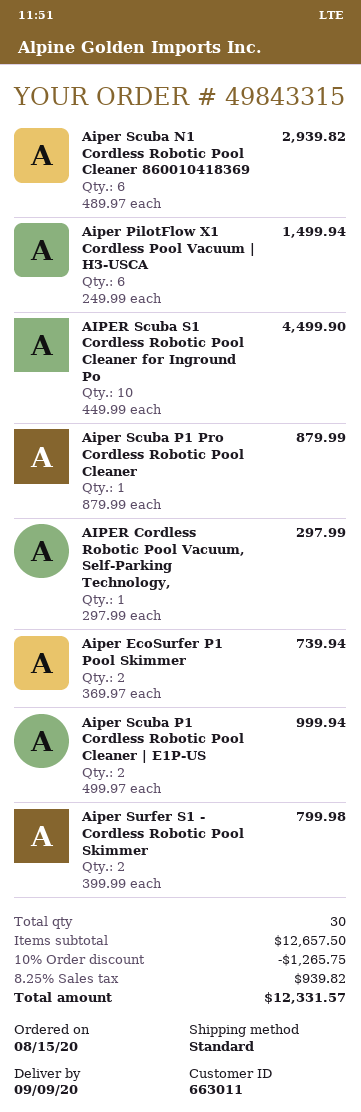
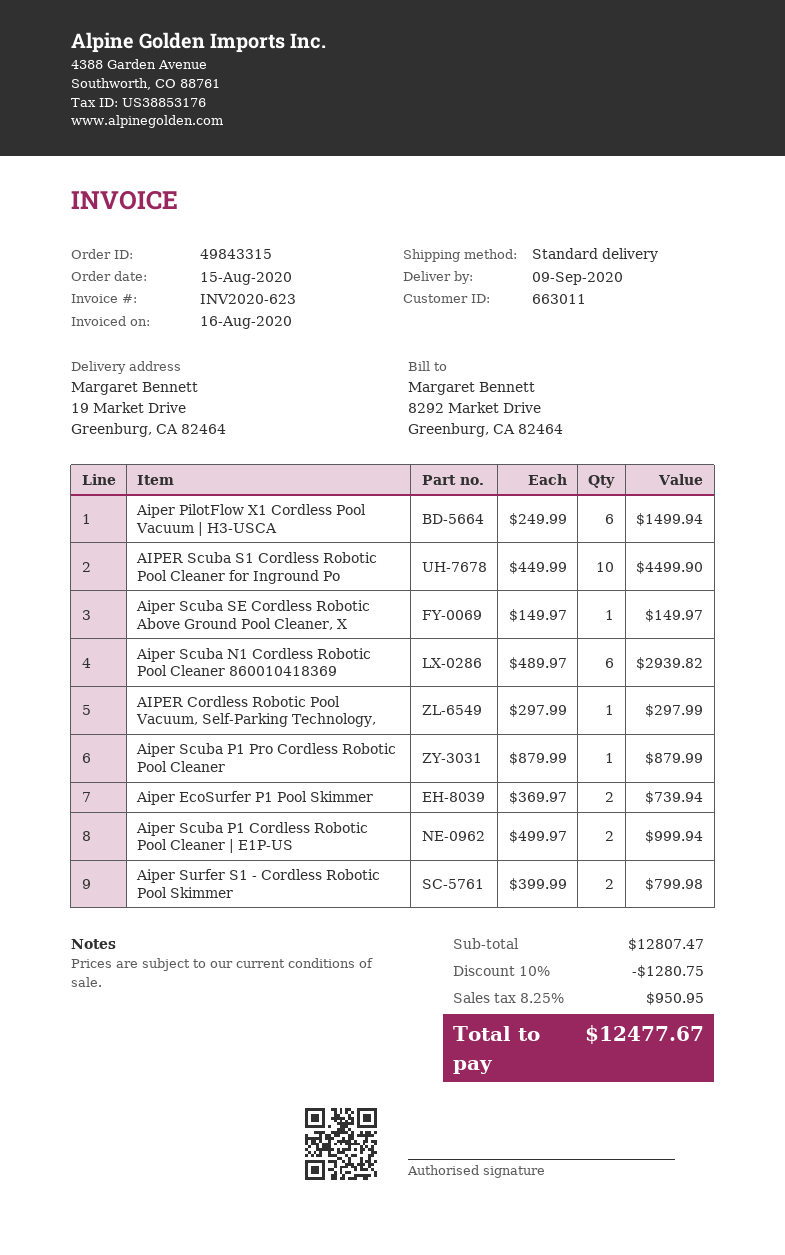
Aiper Scuba SE Cordless Robotic Above Ground Pool Cleaner, X: none -> 1 x 149.97 = 149.97
subtotal: 12657.50 -> 12807.47
discount: 10% = 1265.75 -> 10% = 1280.75
tax: 8.25% = 939.82 -> 8.25% = 950.95
total: 12331.57 -> 12477.67

